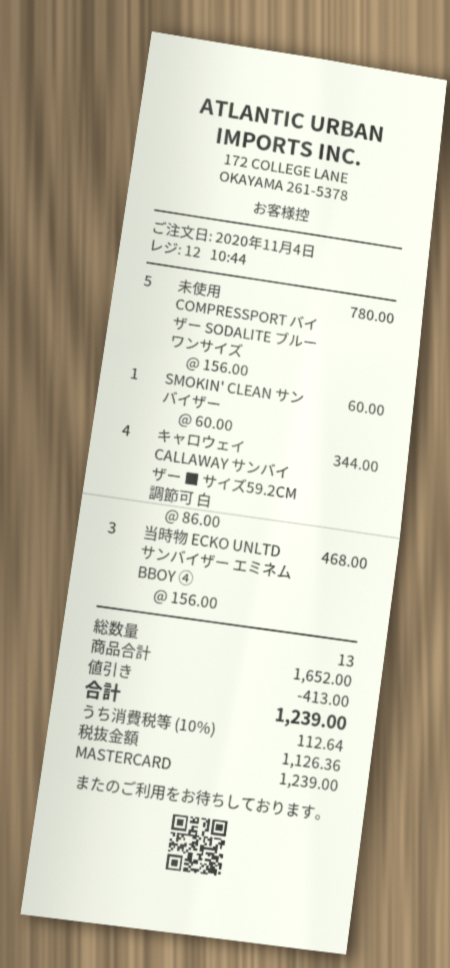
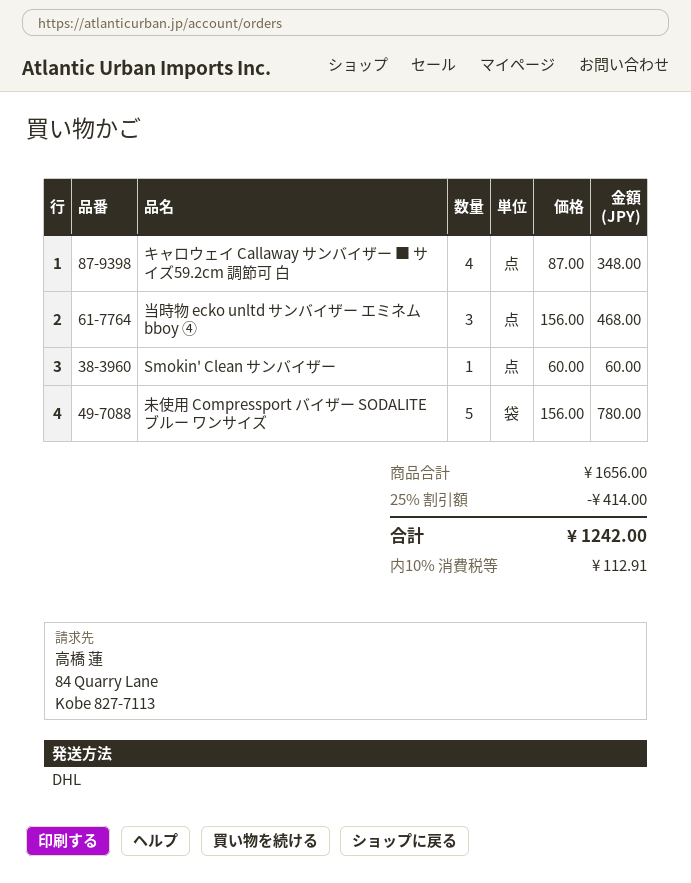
キャロウェイ CALLAWAY サンバイザー ■ サイズ59.2CM 調節可 白: 4 x 86.00 = 344.00 -> 4 x 87.00 = 348.00
subtotal: 1652.00 -> 1656.00
discount: 413.00 -> 414.00
tax: 10% = 112.64 -> 10% = 112.91
total: 1239.00 -> 1242.00

